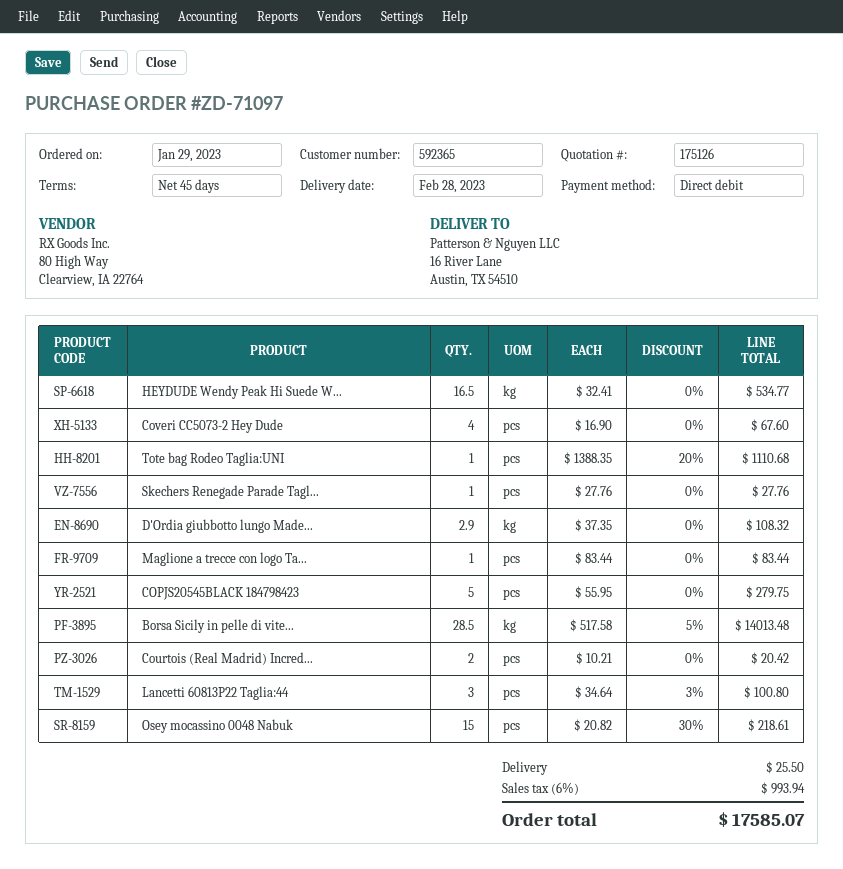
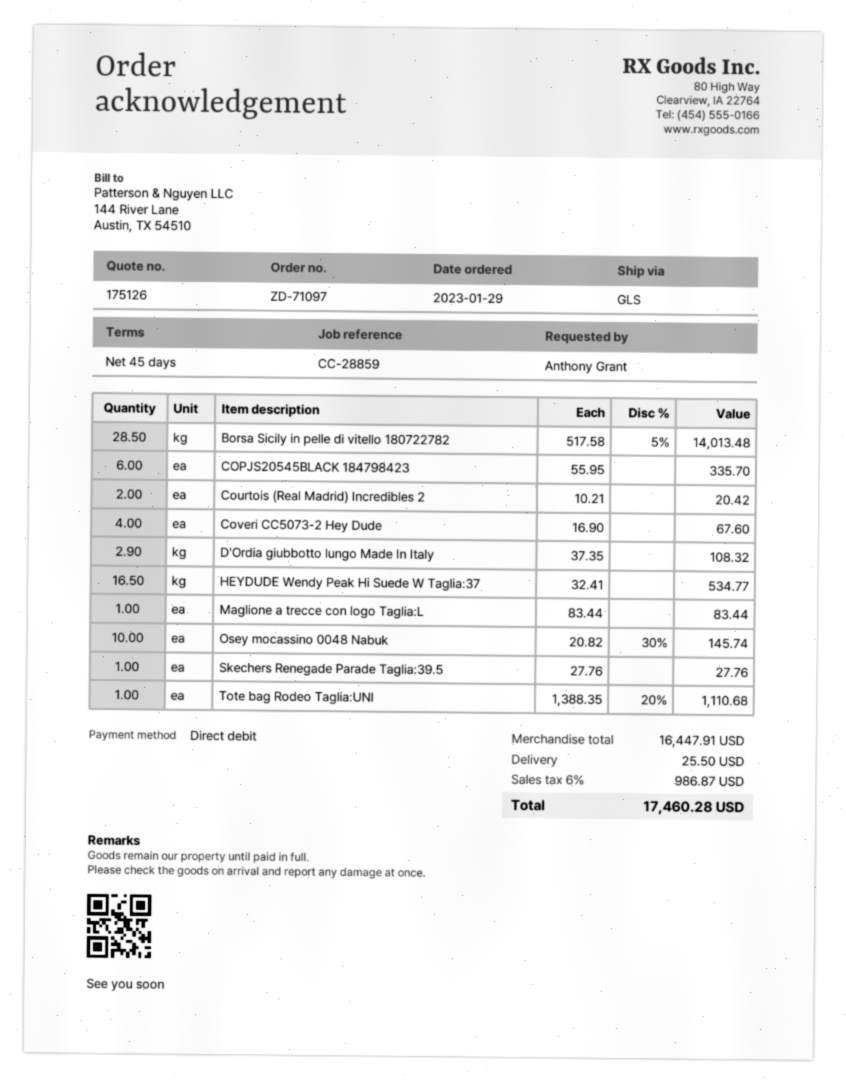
COPJS20545BLACK 184798423: 5 x 55.95 = 279.75 -> 6 x 55.95 = 335.70
Lancetti 60813P22 Taglia:44: 3 x 34.64 - 3% = 100.80 -> none
Osey mocassino 0048 Nabuk: 15 x 20.82 - 30% = 218.61 -> 10 x 20.82 - 30% = 145.74
tax: 6% = 993.94 -> 6% = 986.87
total: 17585.07 -> 17460.28

